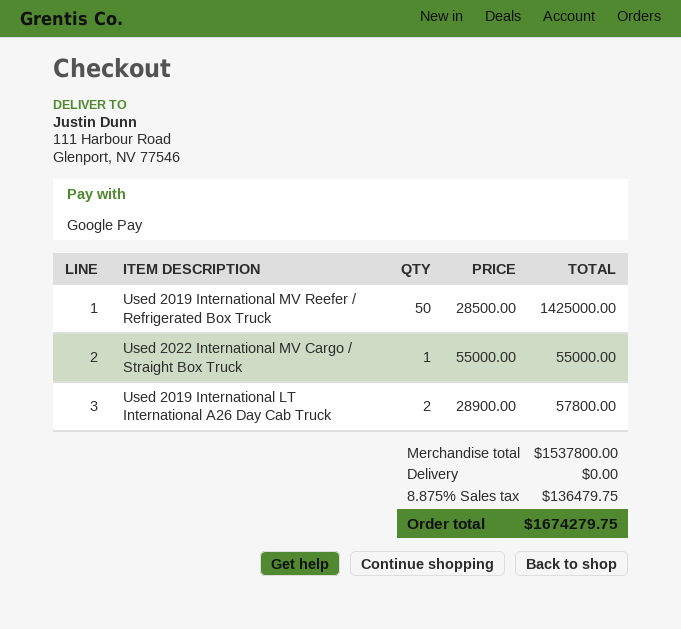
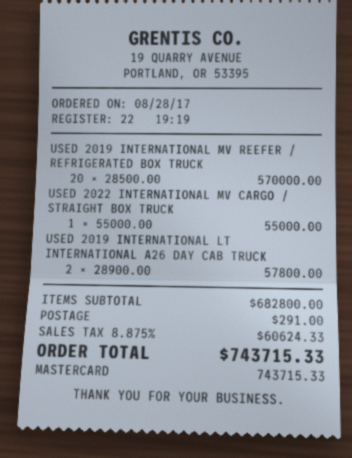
payment method: Google Pay -> Mastercard
Used 2019 International MV Reefer / Refrigerated Box Truck: 50 x 28500.00 = 1425000.00 -> 20 x 28500.00 = 570000.00
subtotal: 1537800.00 -> 682800.00
shipping: 0.00 -> 291.00
tax: 8.875% = 136479.75 -> 8.875% = 60624.33
total: 1674279.75 -> 743715.33

